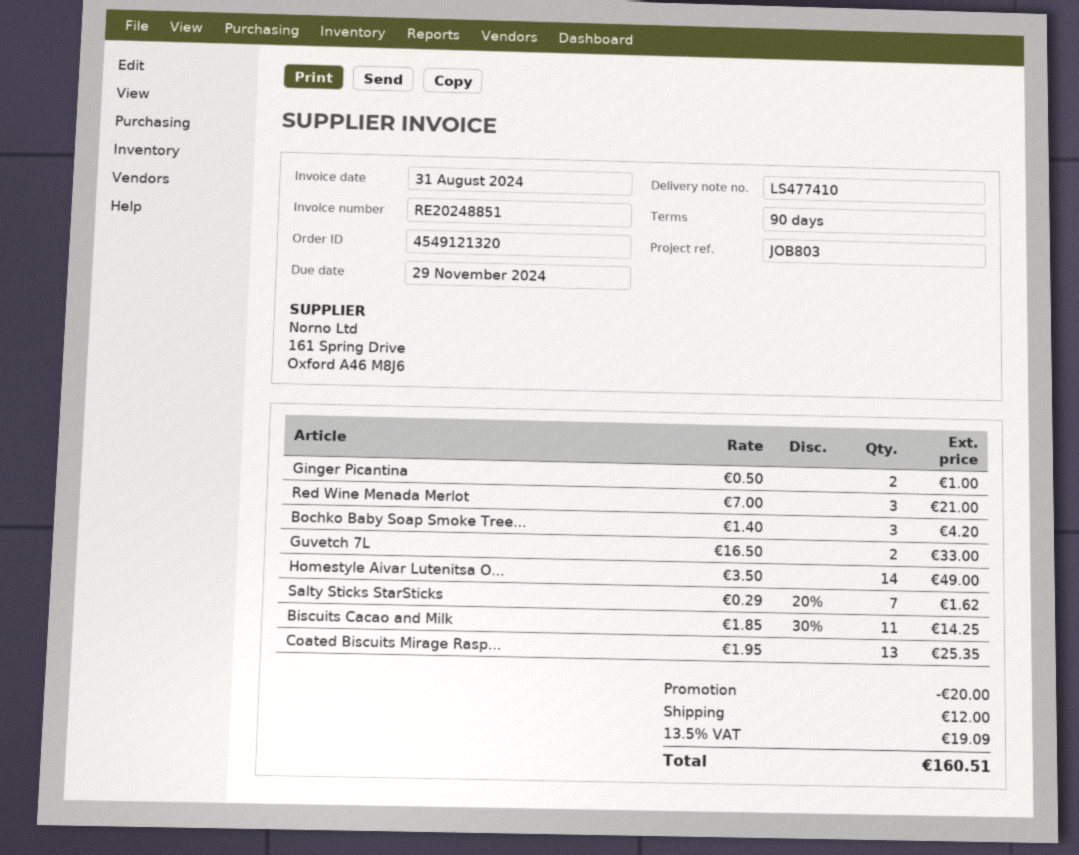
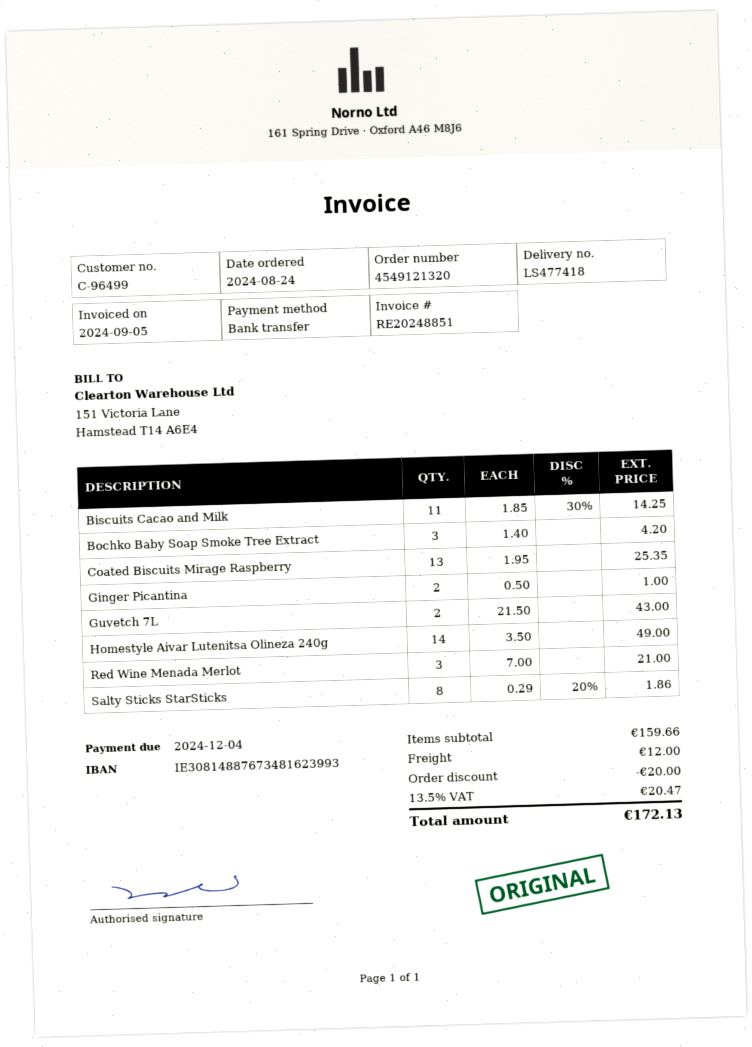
delivery note number: LS477410 -> LS477418
invoice date: 2024-08-31 -> 2024-09-05
due date: 2024-11-29 -> 2024-12-04
Guvetch 7L: 2 x 16.50 = 33.00 -> 2 x 21.50 = 43.00
Salty Sticks StarSticks: 7 x 0.29 - 20% = 1.62 -> 8 x 0.29 - 20% = 1.86
tax: 13.5% = 19.09 -> 13.5% = 20.47
total: 160.51 -> 172.13

